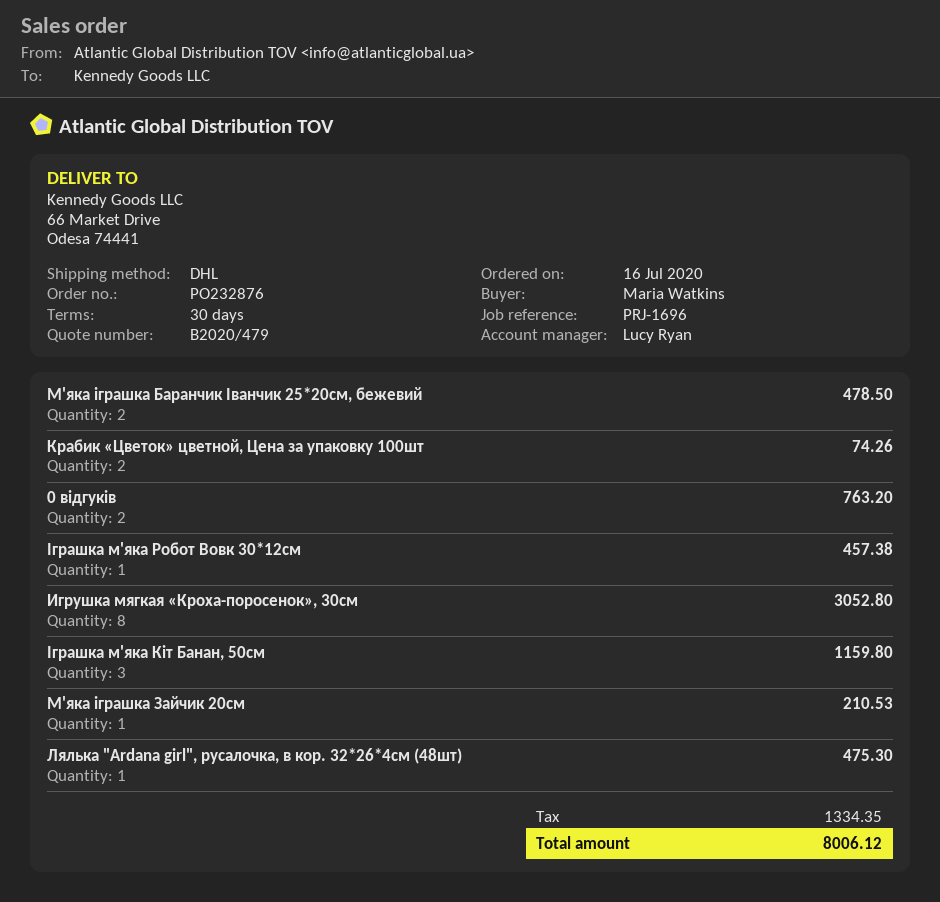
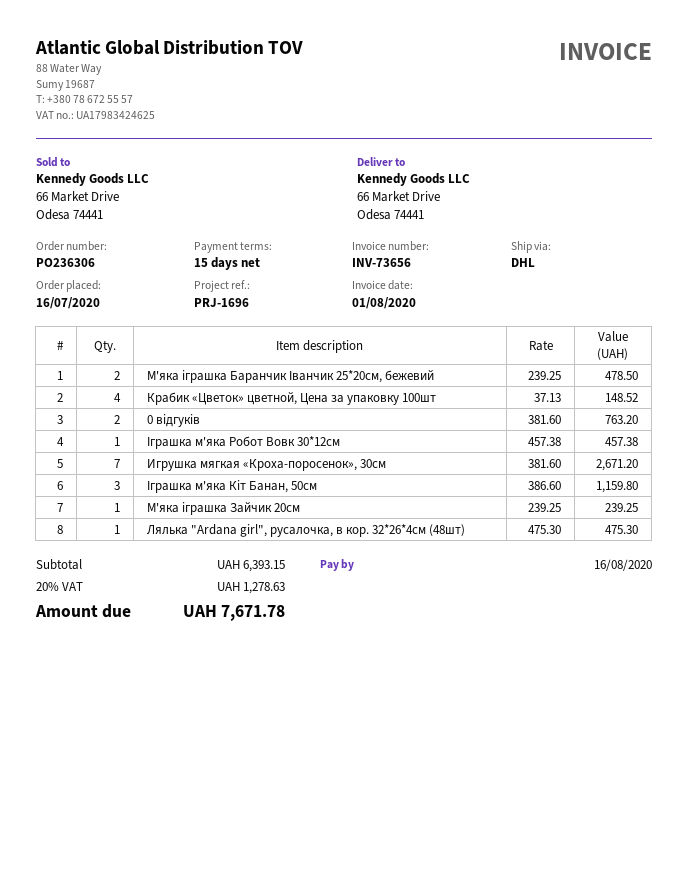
order number: PO232876 -> PO236306
payment terms: 30 days -> 15 days
Крабик «Цветок» цветной, Цена за упаковку 100шт: 2 for 74.26 -> 4 for 148.52
Игрушка мягкая «Кроха-поросенок», 30см: 8 for 3052.80 -> 7 for 2671.20
М'яка іграшка Зайчик 20см: 1 for 210.53 -> 1 for 239.25
tax: 1334.35 -> 1278.63
total: 8006.12 -> 7671.78

